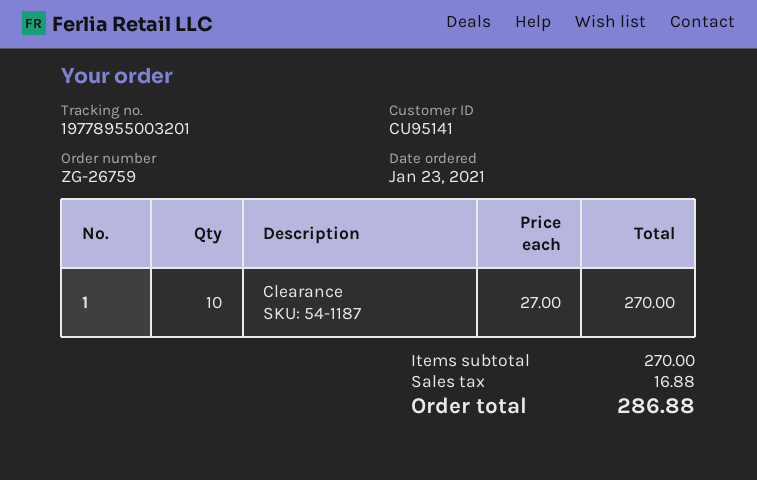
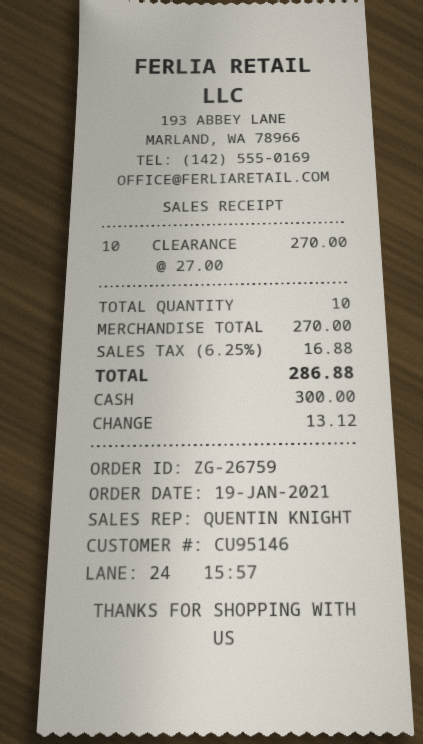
order date: 2021-01-23 -> 2021-01-19
customer number: CU95141 -> CU95146

